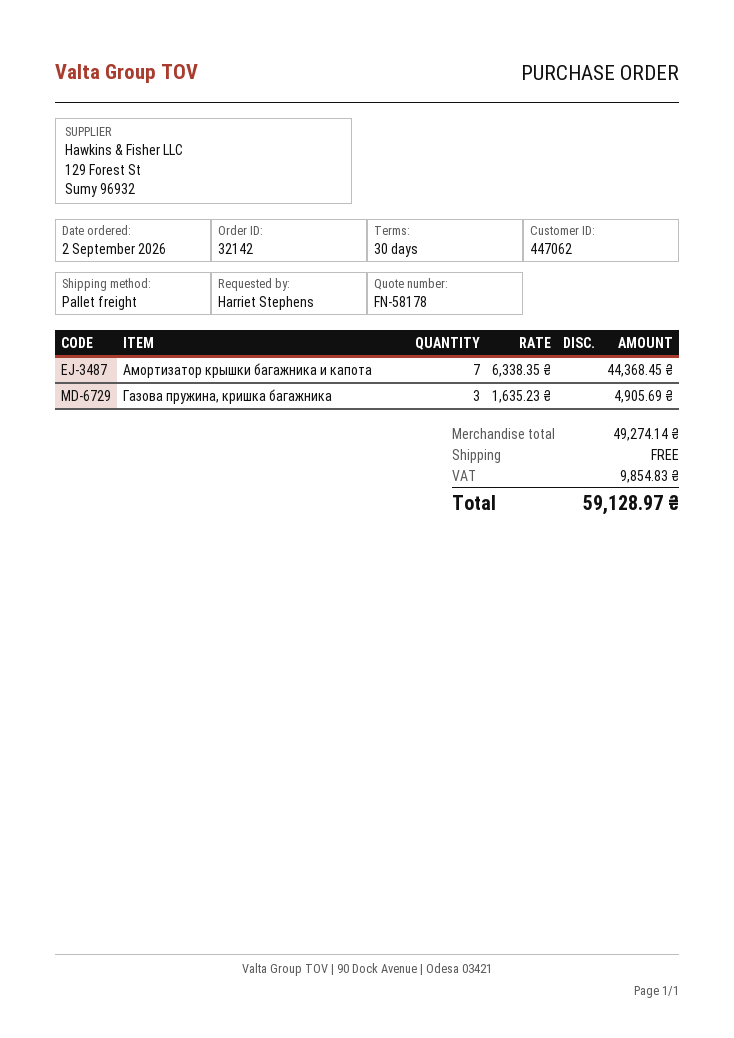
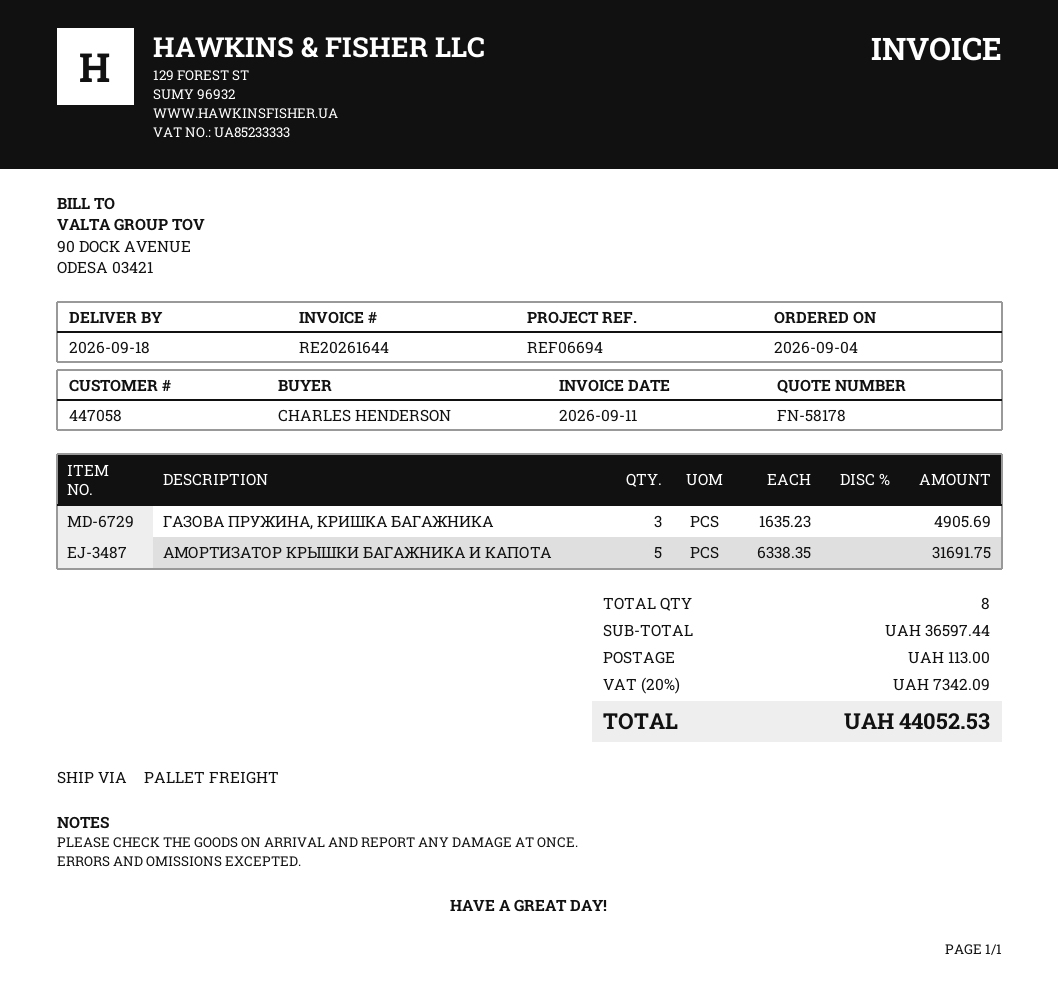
order date: 2026-09-02 -> 2026-09-04
customer number: 447062 -> 447058
ordered by: Harriet Stephens -> CHARLES HENDERSON
Амортизатор крышки багажника и капота: 7 x 6338.35 = 44368.45 -> 5 x 6338.35 = 31691.75
subtotal: 49274.14 -> 36597.44
shipping: 0.00 -> 113.00
tax: 9854.83 -> 7342.09
total: 59128.97 -> 44052.53

